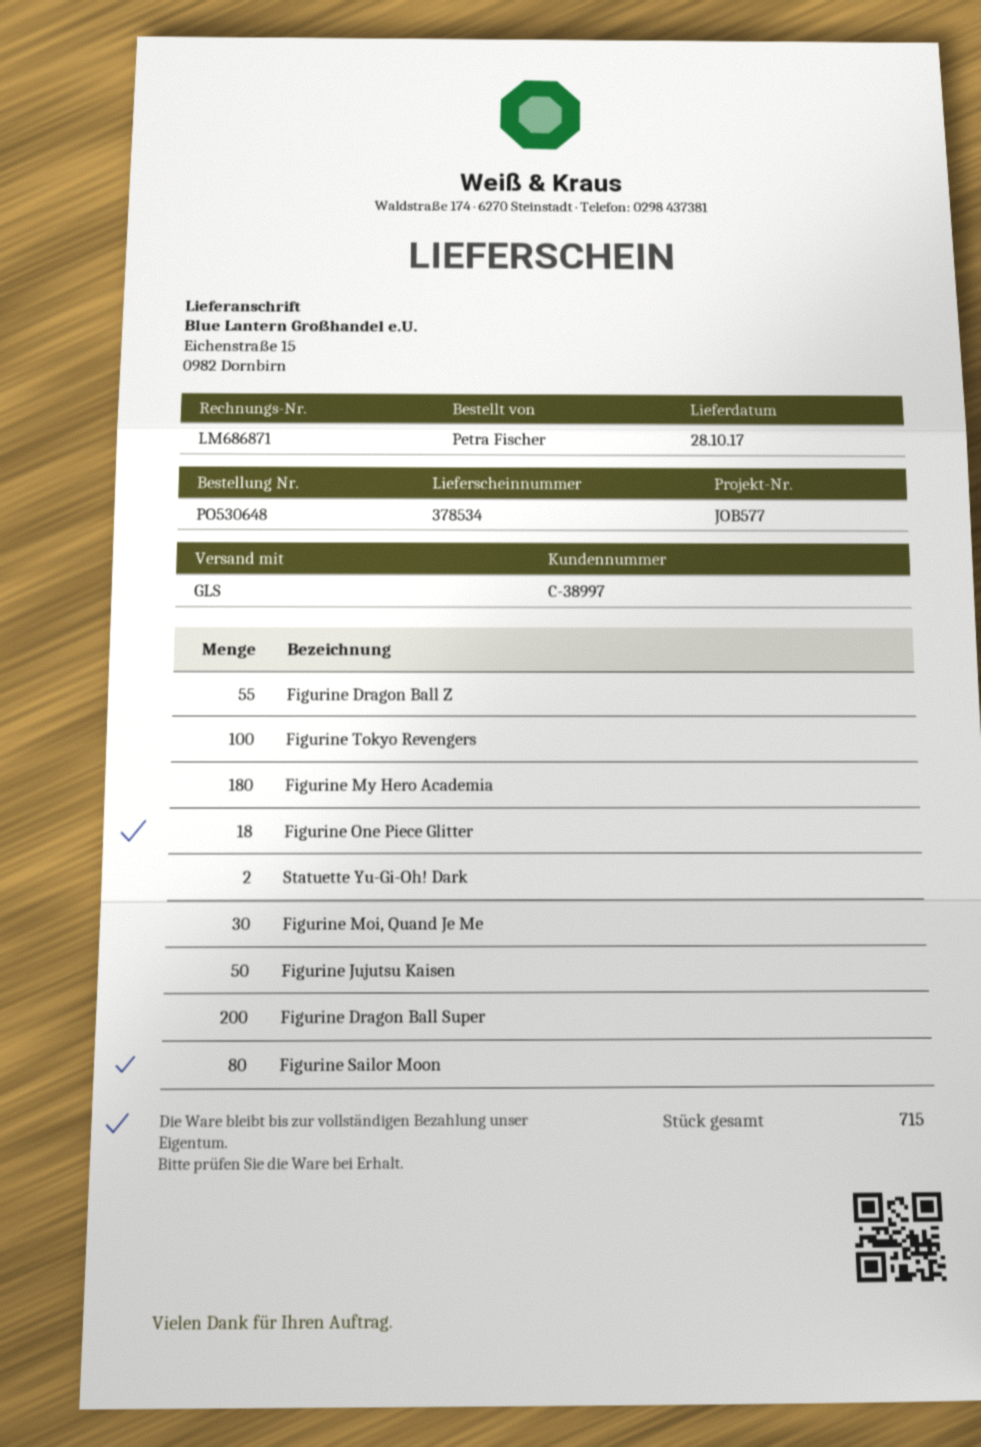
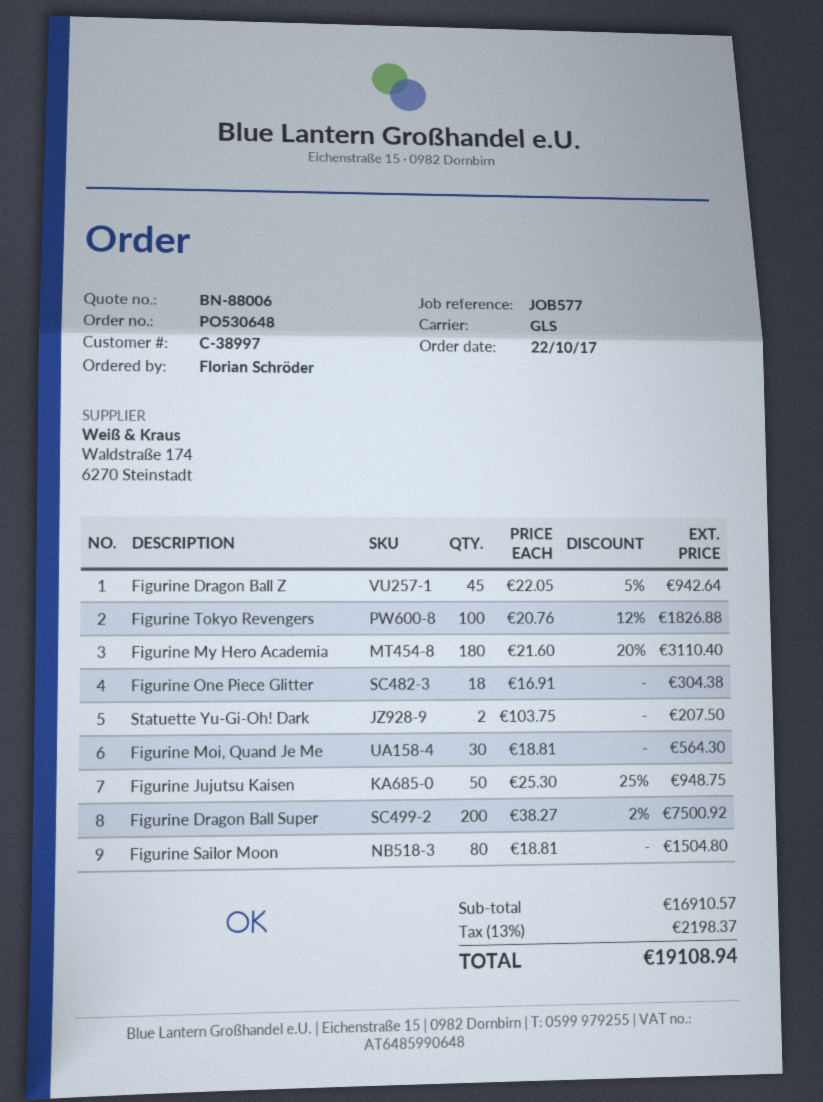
ordered by: Petra Fischer -> Florian Schröder
Figurine Dragon Ball Z: 55 -> 45

